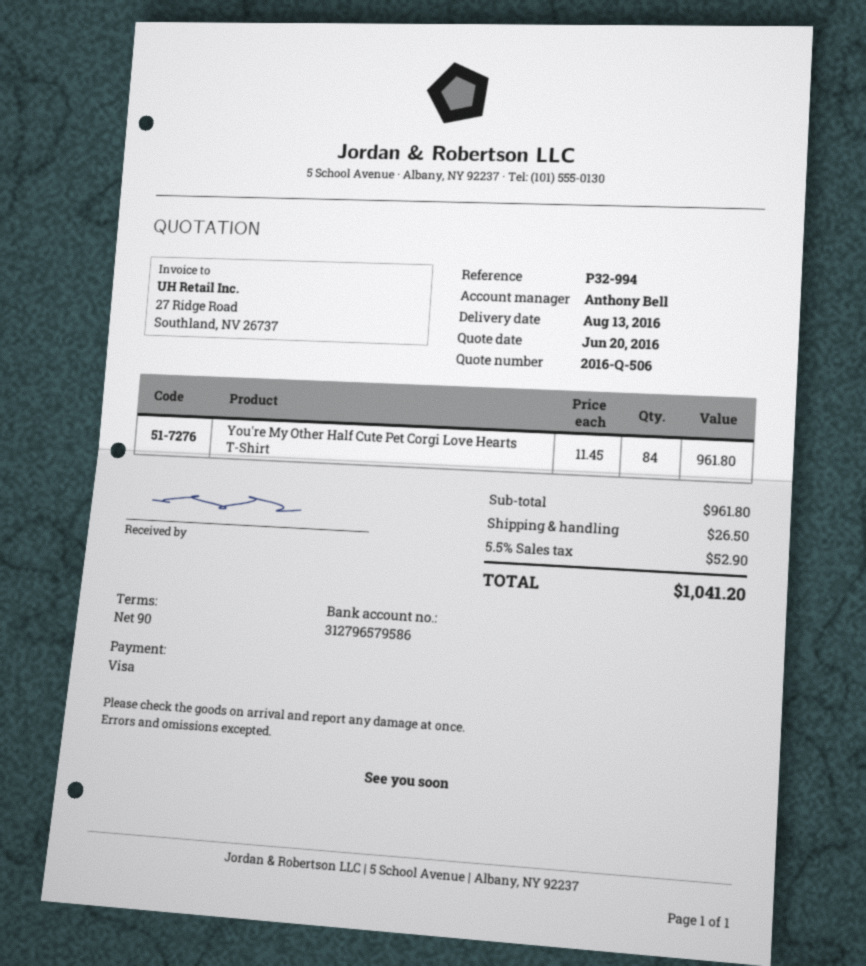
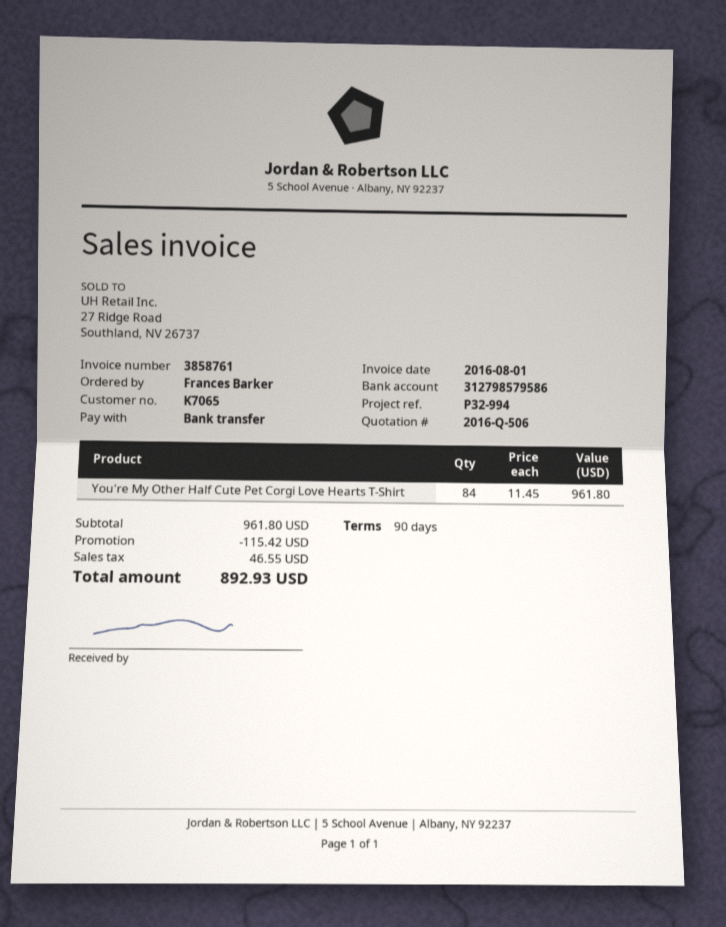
payment method: Visa -> bank transfer
bank account: 312796579586 -> 312798579586
discount: none -> 115.42
shipping: 26.50 -> none
tax: 52.90 -> 46.55
total: 1041.20 -> 892.93

